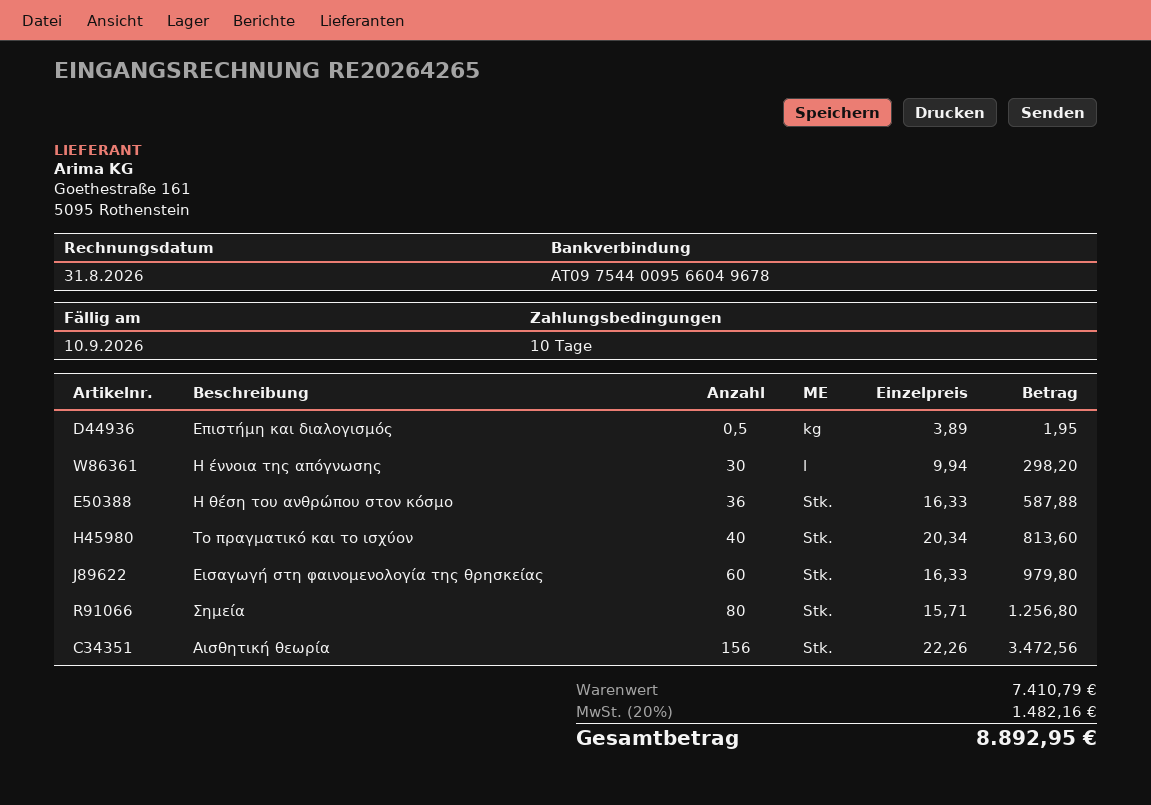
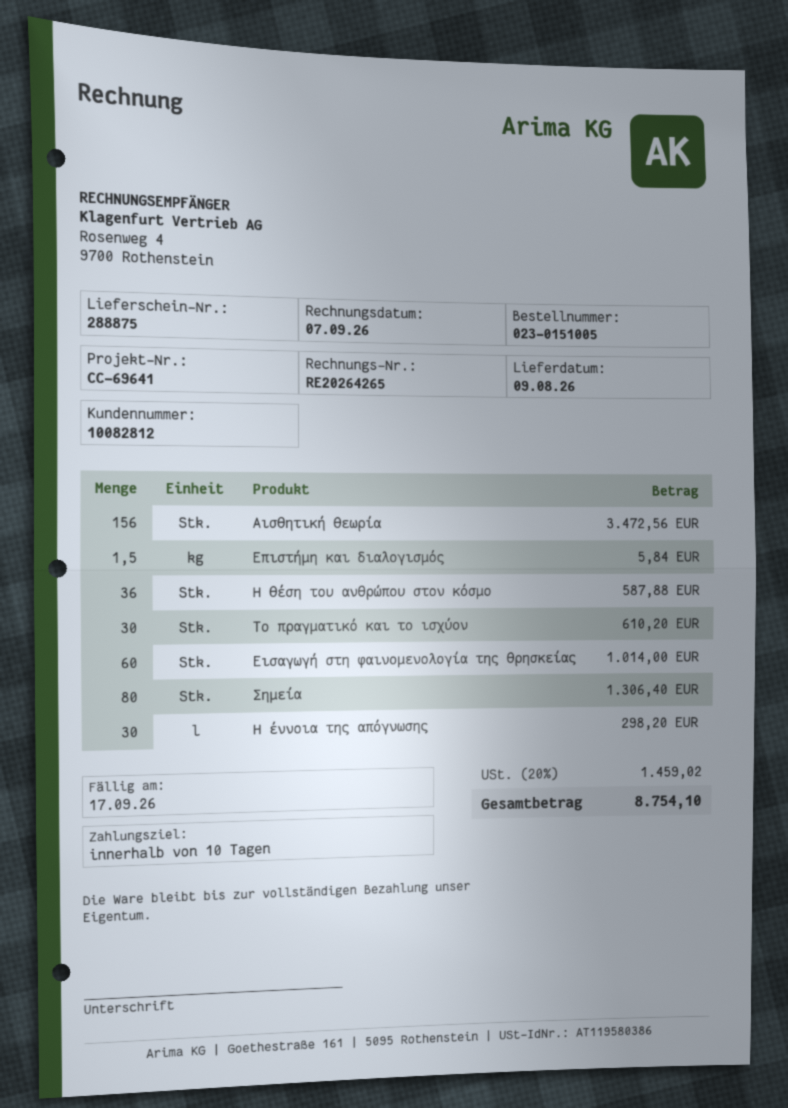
invoice date: 2026-08-31 -> 2026-09-07
due date: 2026-09-10 -> 2026-09-17
Επιστήμη και διαλογισμός: 0.5 for 1.95 -> 1.5 for 5.84
Το πραγματικό και το ισχύον: 40 for 813.60 -> 30 for 610.20
Εισαγωγή στη φαινομενολογία της θρησκείας: 60 for 979.80 -> 60 for 1014.00
Σημεία: 80 for 1256.80 -> 80 for 1306.40
tax: 20% = 1482.16 -> 20% = 1459.02
total: 8892.95 -> 8754.10

